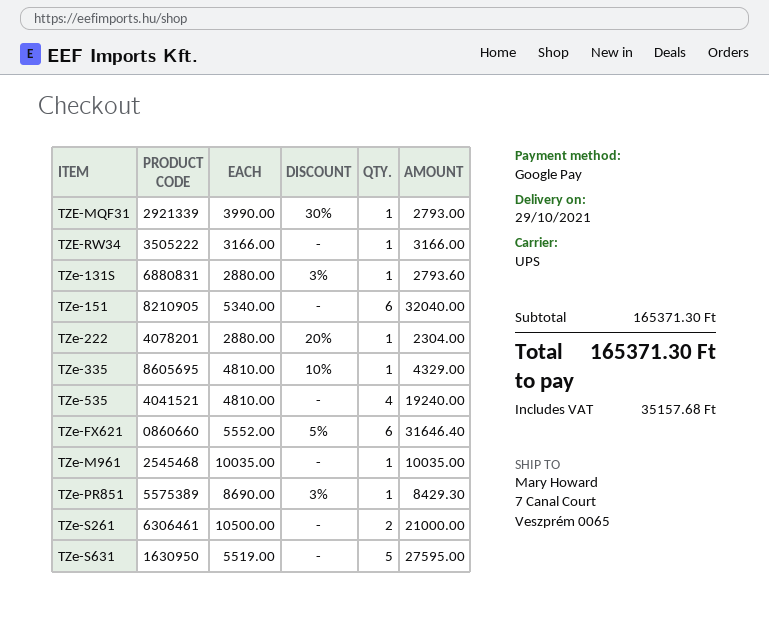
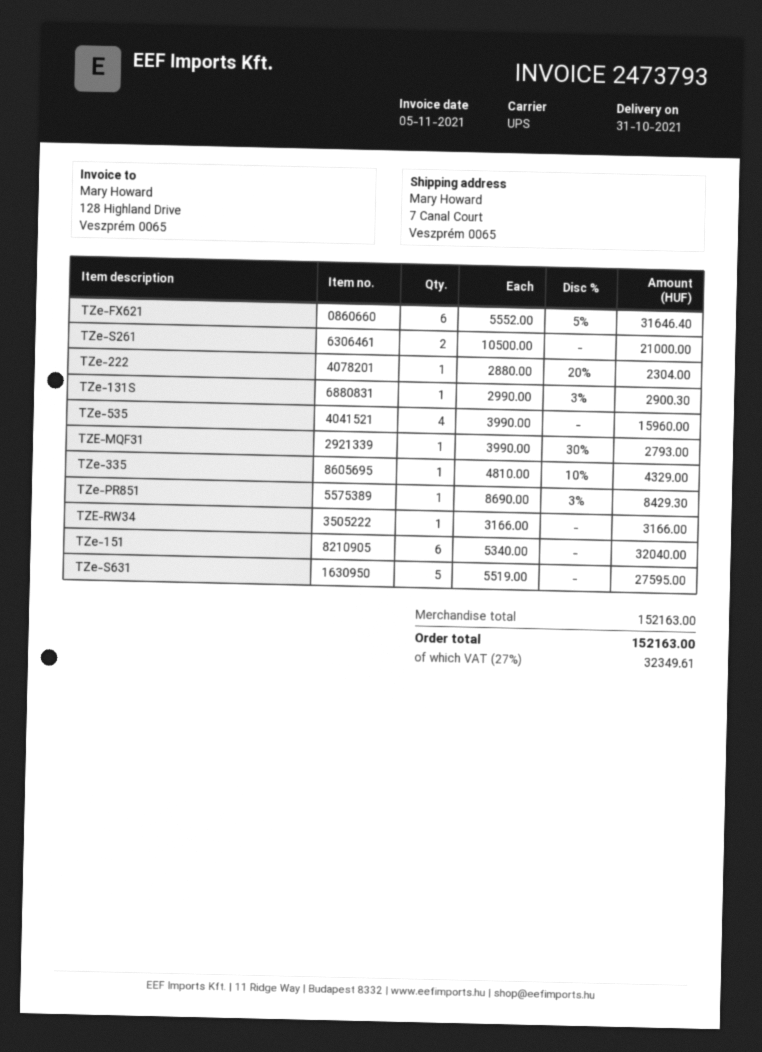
delivery date: 2021-10-29 -> 2021-10-31
TZe-131S: 1 x 2880.00 - 3% = 2793.60 -> 1 x 2990.00 - 3% = 2900.30
TZe-535: 4 x 4810.00 = 19240.00 -> 4 x 3990.00 = 15960.00
TZe-M961: 1 x 10035.00 = 10035.00 -> none
subtotal: 165371.30 -> 152163.00
tax: 35157.68 -> 32349.61
total: 165371.30 -> 152163.00

